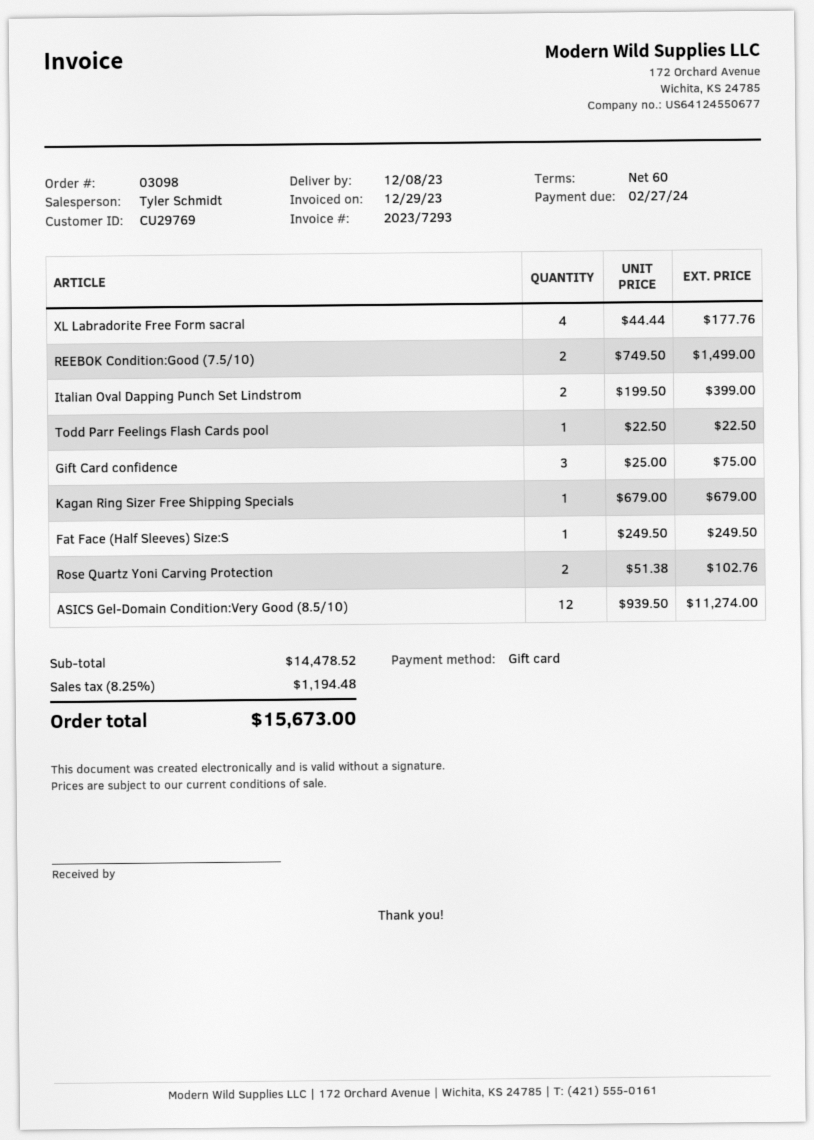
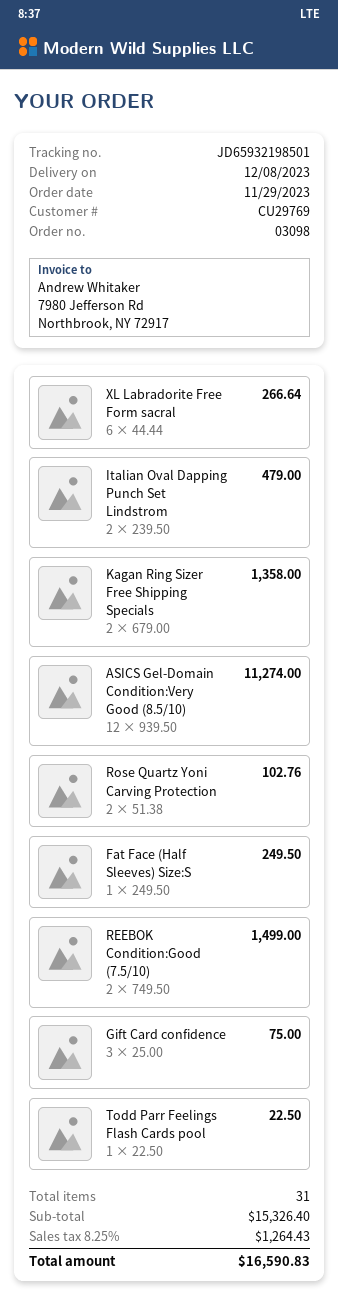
XL Labradorite Free Form sacral: 4 x 44.44 = 177.76 -> 6 x 44.44 = 266.64
Italian Oval Dapping Punch Set Lindstrom: 2 x 199.50 = 399.00 -> 2 x 239.50 = 479.00
Kagan Ring Sizer Free Shipping Specials: 1 x 679.00 = 679.00 -> 2 x 679.00 = 1358.00
subtotal: 14478.52 -> 15326.40
tax: 8.25% = 1194.48 -> 8.25% = 1264.43
total: 15673.00 -> 16590.83

